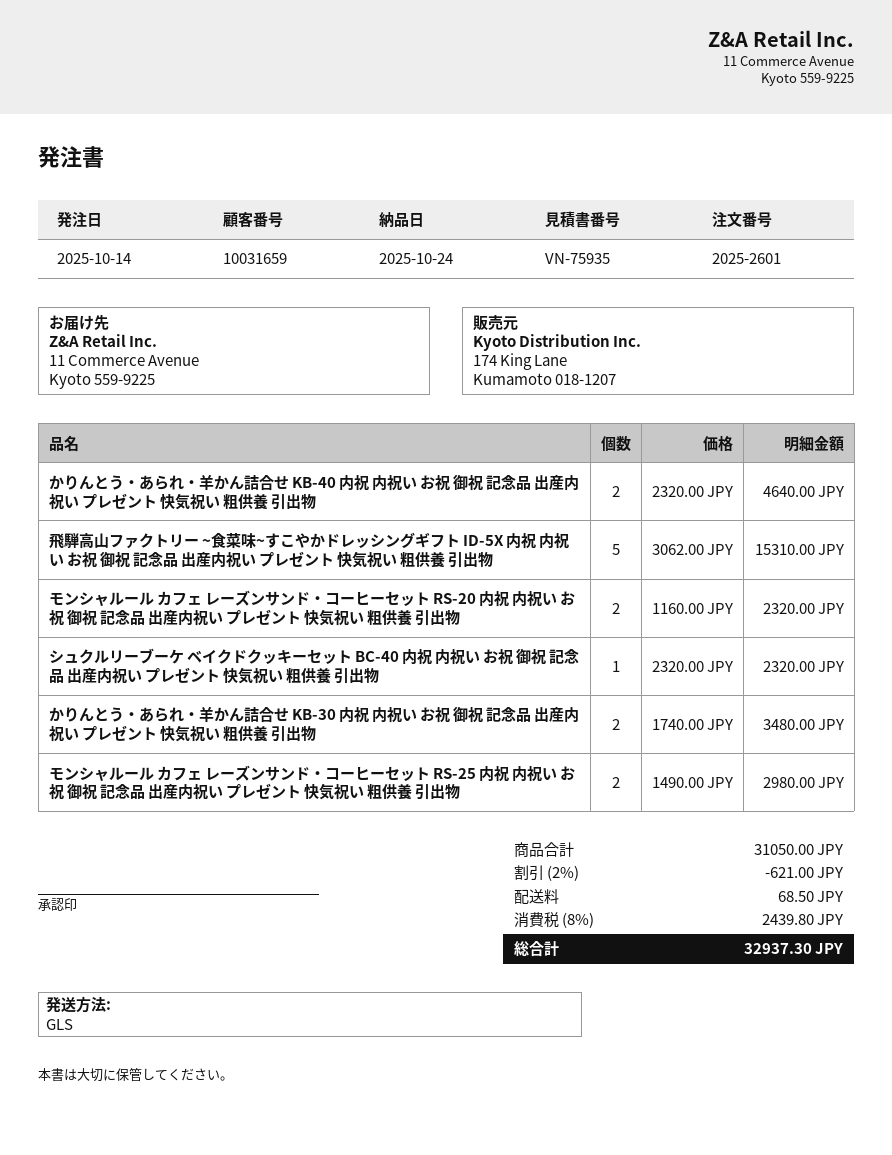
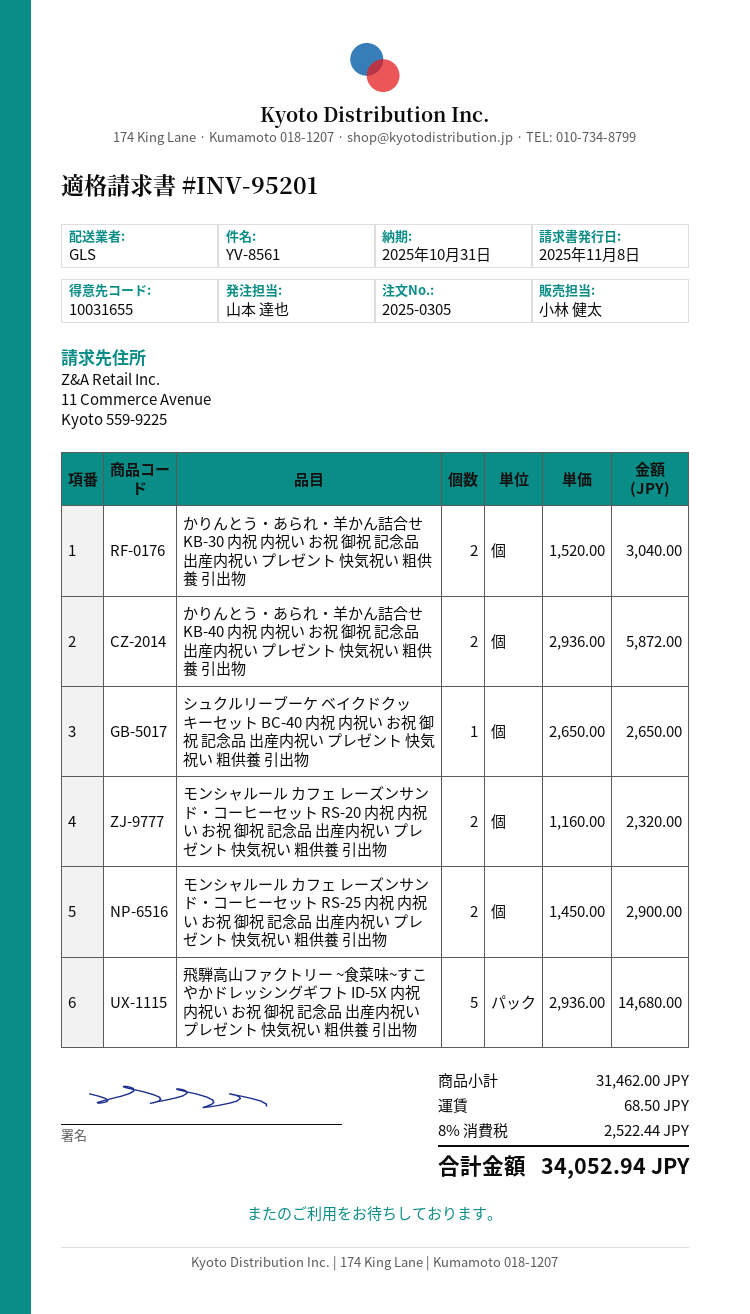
order number: 2025-2601 -> 2025-0305
delivery date: 2025-10-24 -> 2025-10-31
customer number: 10031659 -> 10031655
かりんとう・あられ・羊かん詰合せ KB-40 内祝 内祝い お祝 御祝 記念品 出産内祝い プレゼント 快気祝い 粗供養 引出物: 2 x 2320.00 = 4640.00 -> 2 x 2936.00 = 5872.00
飛騨高山ファクトリー ~食菜味~すこやかドレッシングギフト ID-5X 内祝 内祝い お祝 御祝 記念品 出産内祝い プレゼント 快気祝い 粗供養 引出物: 5 x 3062.00 = 15310.00 -> 5 x 2936.00 = 14680.00
シュクルリーブーケ ベイクドクッキーセット BC-40 内祝 内祝い お祝 御祝 記念品 出産内祝い プレゼント 快気祝い 粗供養 引出物: 1 x 2320.00 = 2320.00 -> 1 x 2650.00 = 2650.00
かりんとう・あられ・羊かん詰合せ KB-30 内祝 内祝い お祝 御祝 記念品 出産内祝い プレゼント 快気祝い 粗供養 引出物: 2 x 1740.00 = 3480.00 -> 2 x 1520.00 = 3040.00
モンシャルール カフェ レーズンサンド・コーヒーセット RS-25 内祝 内祝い お祝 御祝 記念品 出産内祝い プレゼント 快気祝い 粗供養 引出物: 2 x 1490.00 = 2980.00 -> 2 x 1450.00 = 2900.00
subtotal: 31050.00 -> 31462.00
discount: 2% = 621.00 -> none
tax: 8% = 2439.80 -> 8% = 2522.44
total: 32937.30 -> 34052.94

